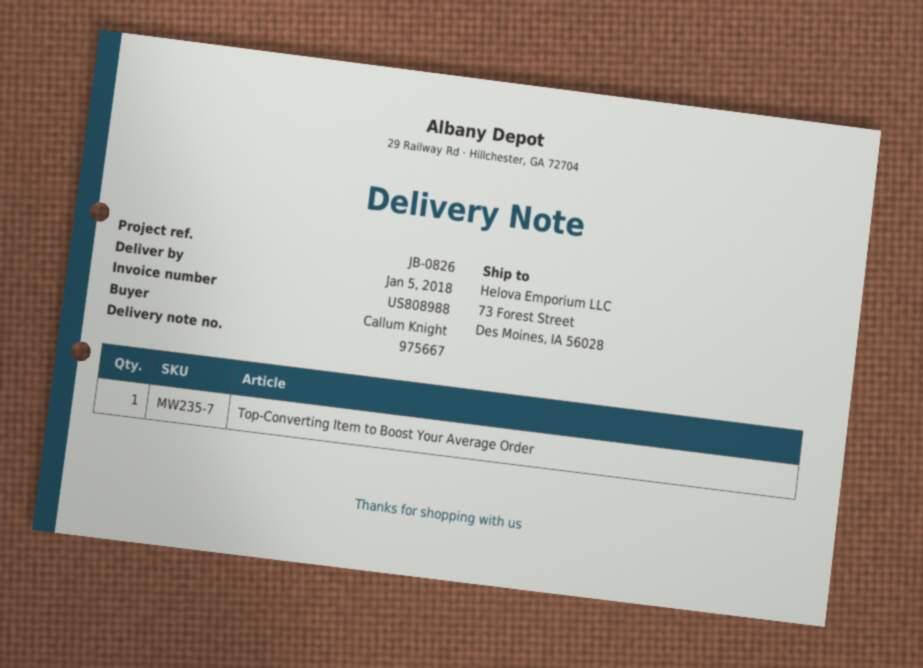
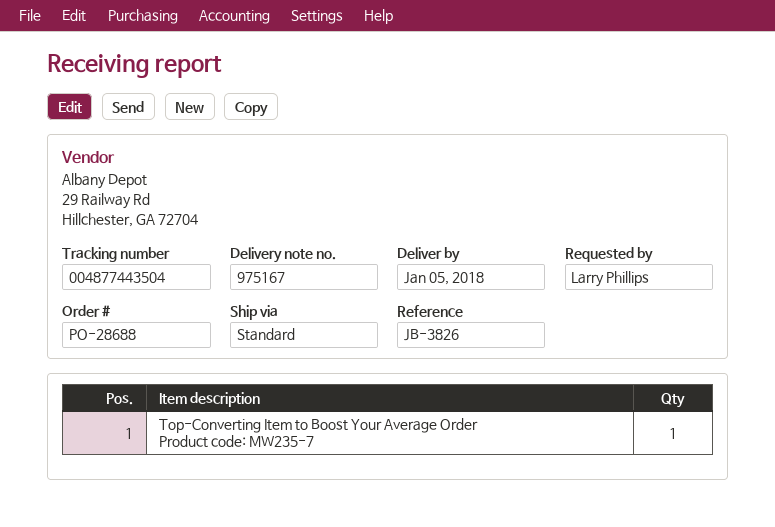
delivery note number: 975667 -> 975167
reference: JB-0826 -> JB-3826
ordered by: Callum Knight -> Larry Phillips

